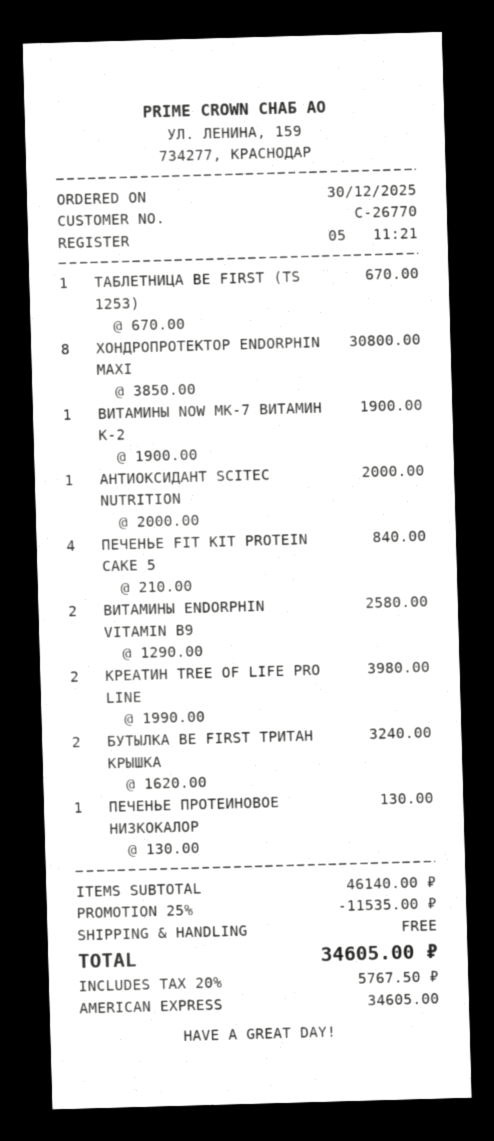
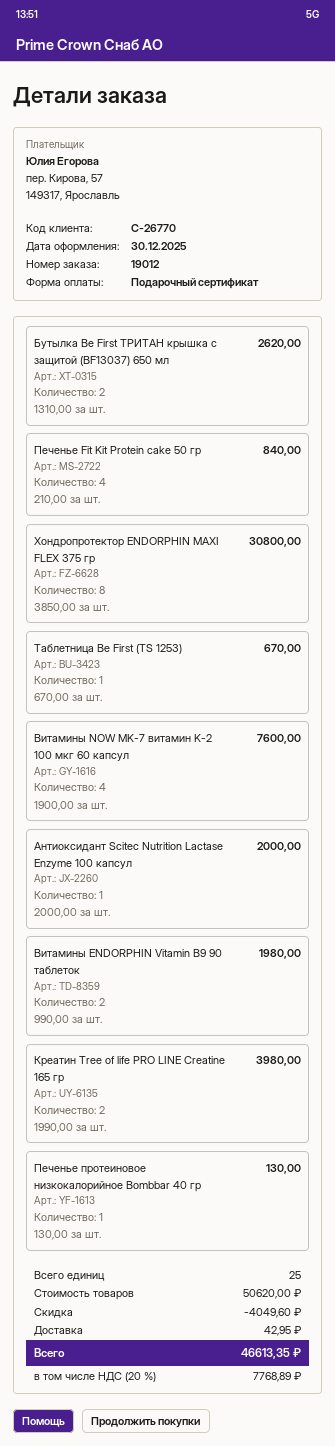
payment method: American Express -> gift card
ВИТАМИНЫ NOW MK-7 ВИТАМИН K-2: 1 x 1900.00 = 1900.00 -> 4 x 1900.00 = 7600.00
ВИТАМИНЫ ENDORPHIN VITAMIN B9: 2 x 1290.00 = 2580.00 -> 2 x 990.00 = 1980.00
БУТЫЛКА BE FIRST ТРИТАН КРЫШКА: 2 x 1620.00 = 3240.00 -> 2 x 1310.00 = 2620.00
subtotal: 46140.00 -> 50620.00
discount: 11535.00 -> 4049.60
shipping: 0.00 -> 42.95
tax: 20% = 5767.50 -> 20% = 7768.89
total: 34605.00 -> 46613.35

